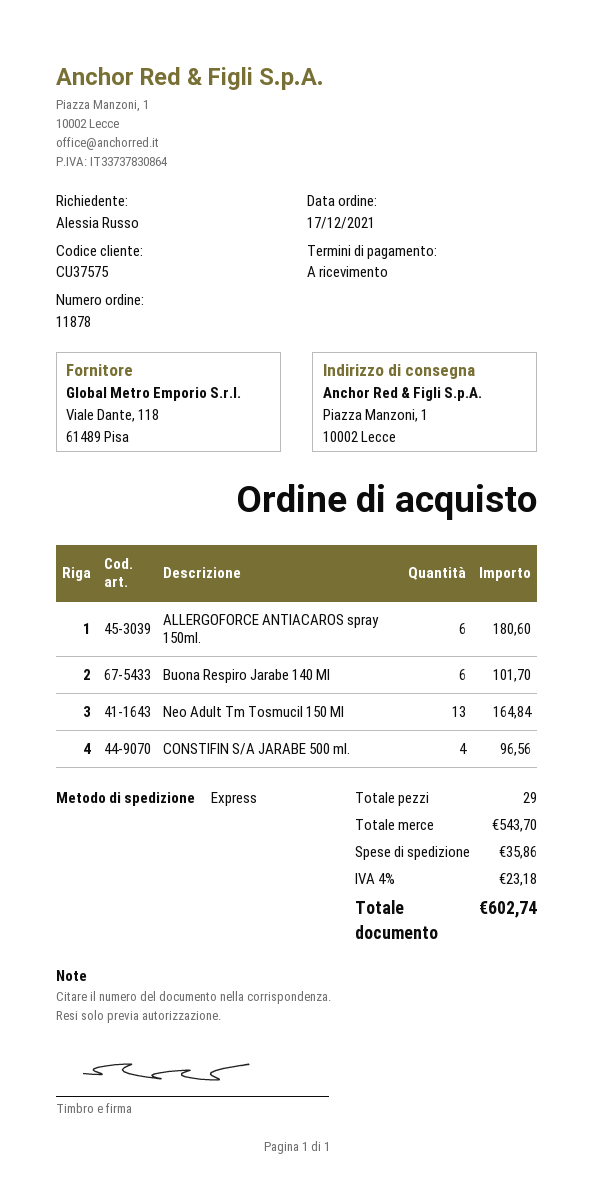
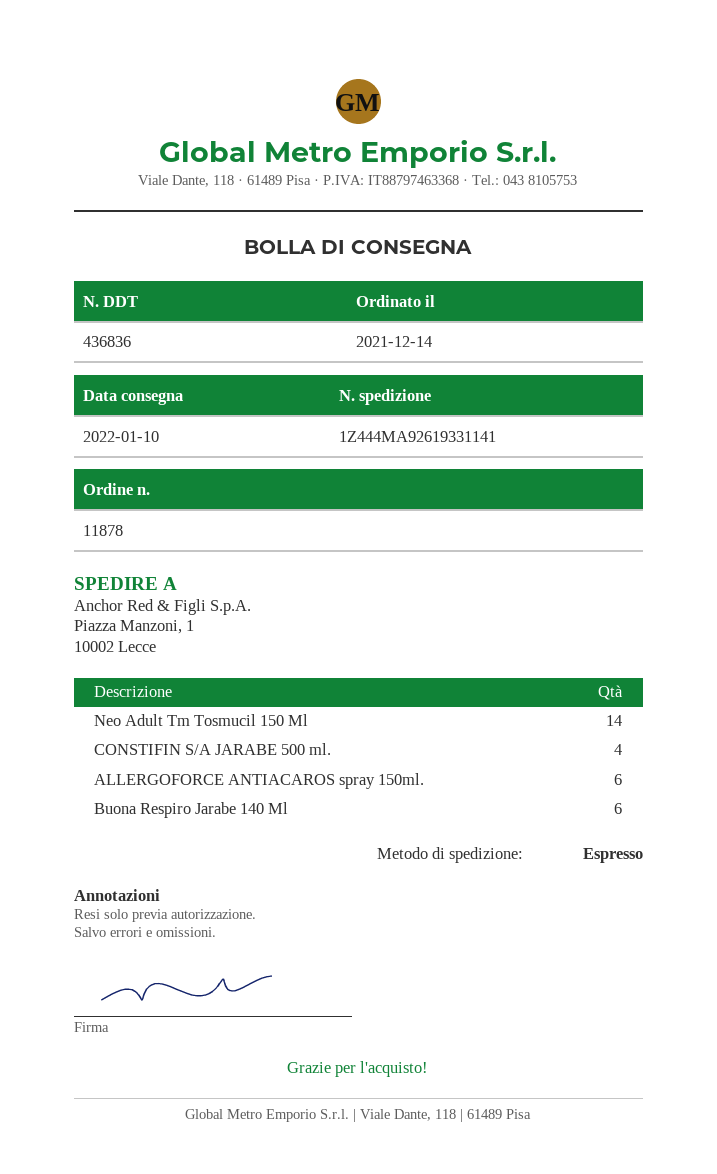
order date: 2021-12-17 -> 2021-12-14
Neo Adult Tm Tosmucil 150 Ml: 13 -> 14

